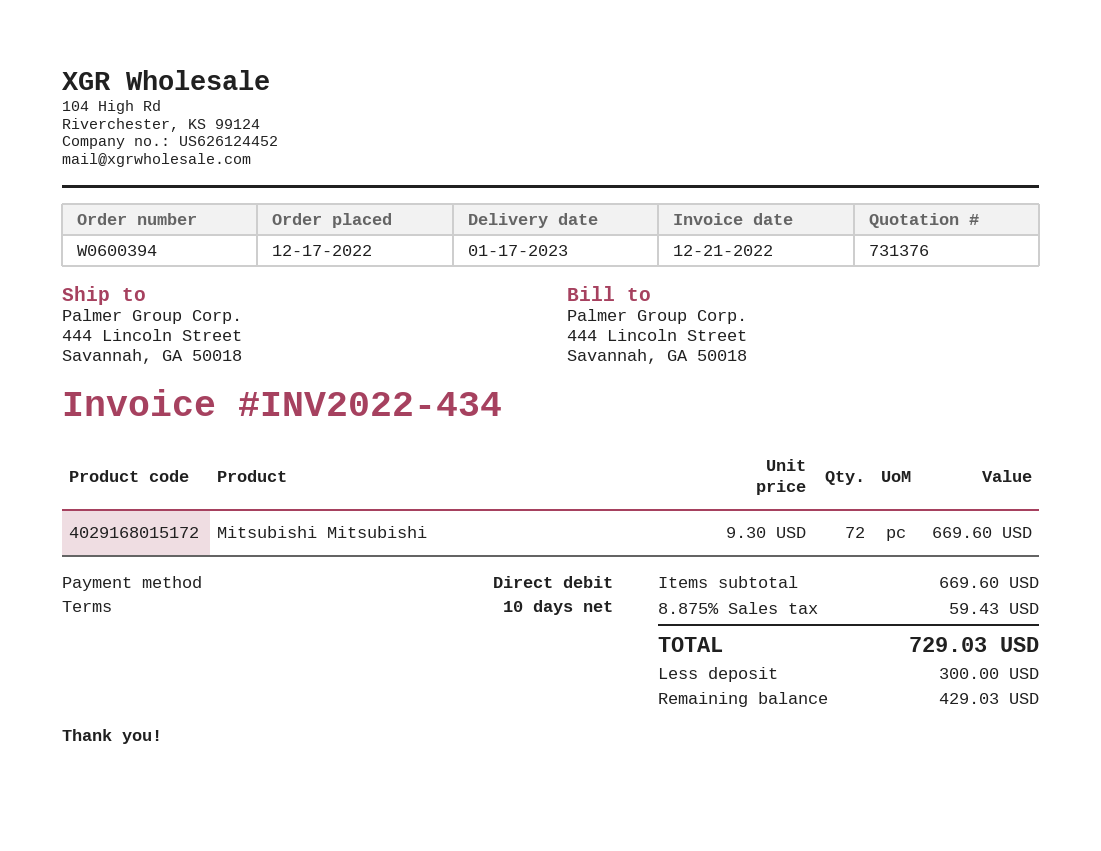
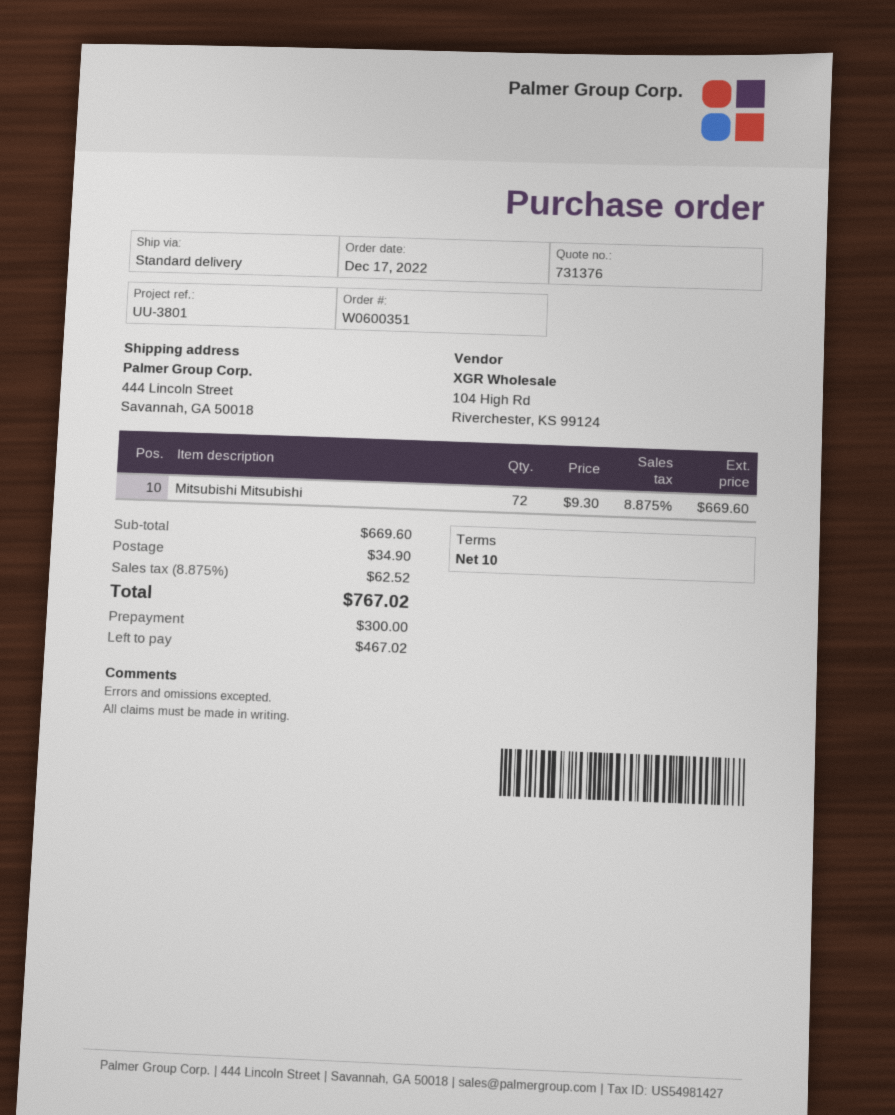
order number: W0600394 -> W0600351
shipping: none -> 34.90
tax: 8.875% = 59.43 -> 8.875% = 62.52
total: 729.03 -> 767.02
balance: 429.03 -> 467.02

